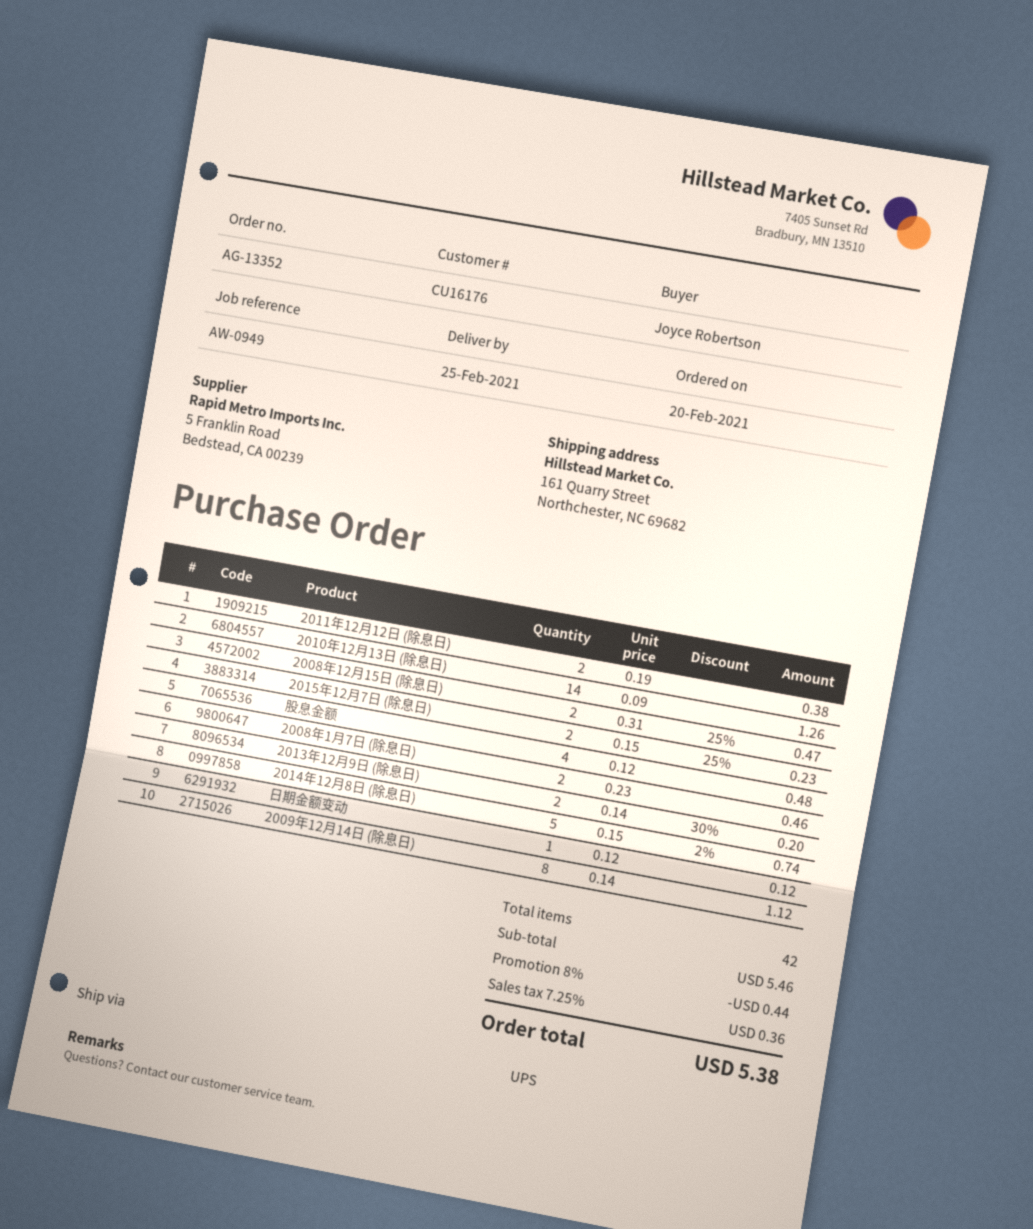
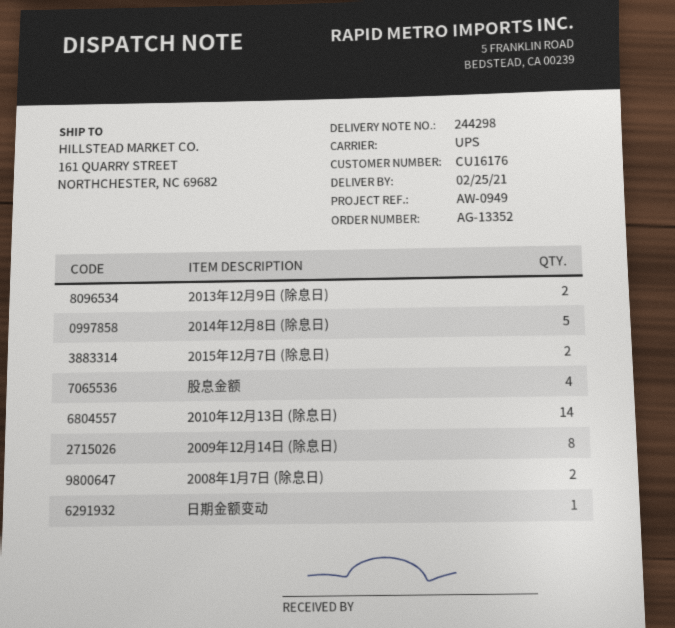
2011年12月12日 (除息日): 2 -> none
2008年12月15日 (除息日): 2 -> none

